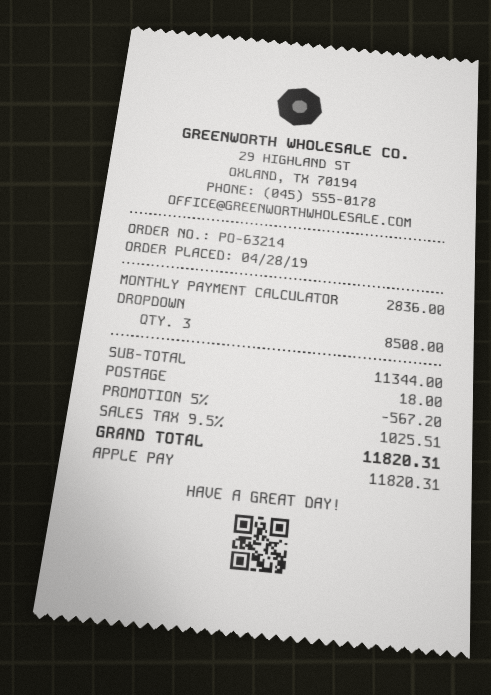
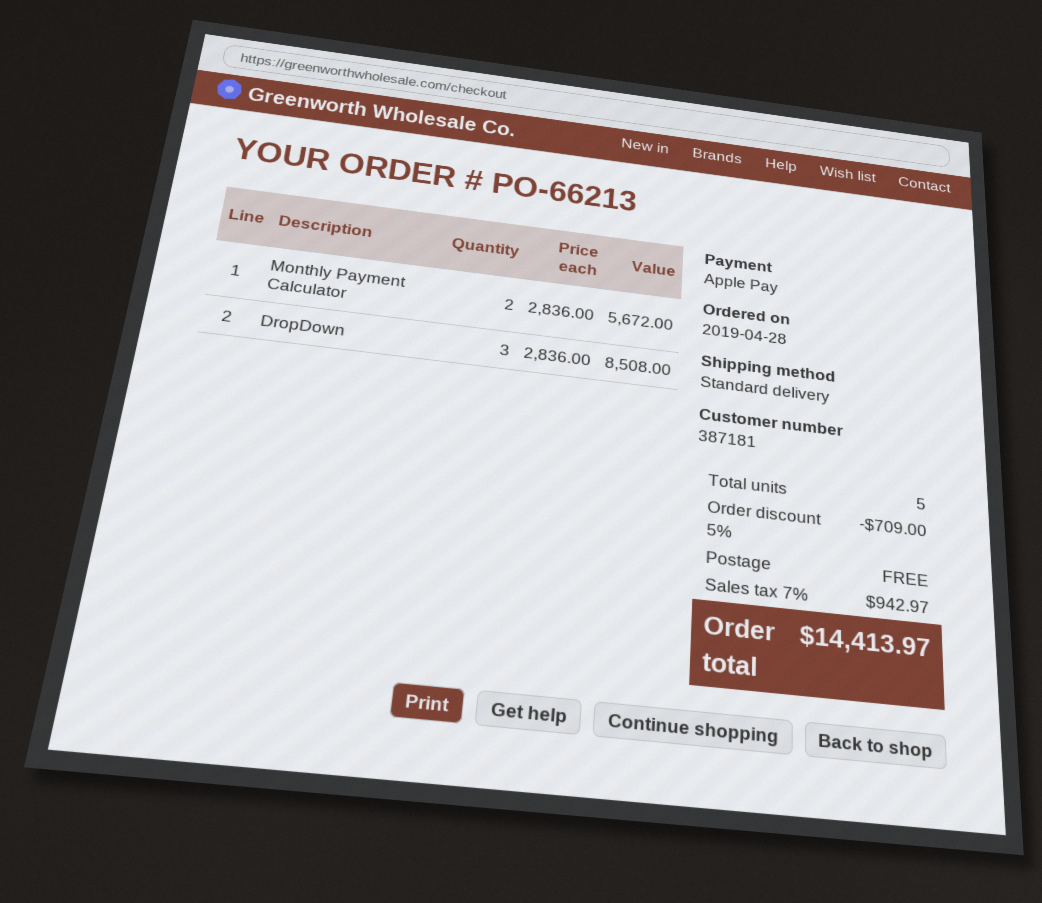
order number: PO-63214 -> PO-66213
MONTHLY PAYMENT CALCULATOR: 1 for 2836.00 -> 2 for 5672.00
discount: 5% = 567.20 -> 5% = 709.00
shipping: 18.00 -> 0.00
tax: 9.5% = 1025.51 -> 7% = 942.97
total: 11820.31 -> 14413.97

